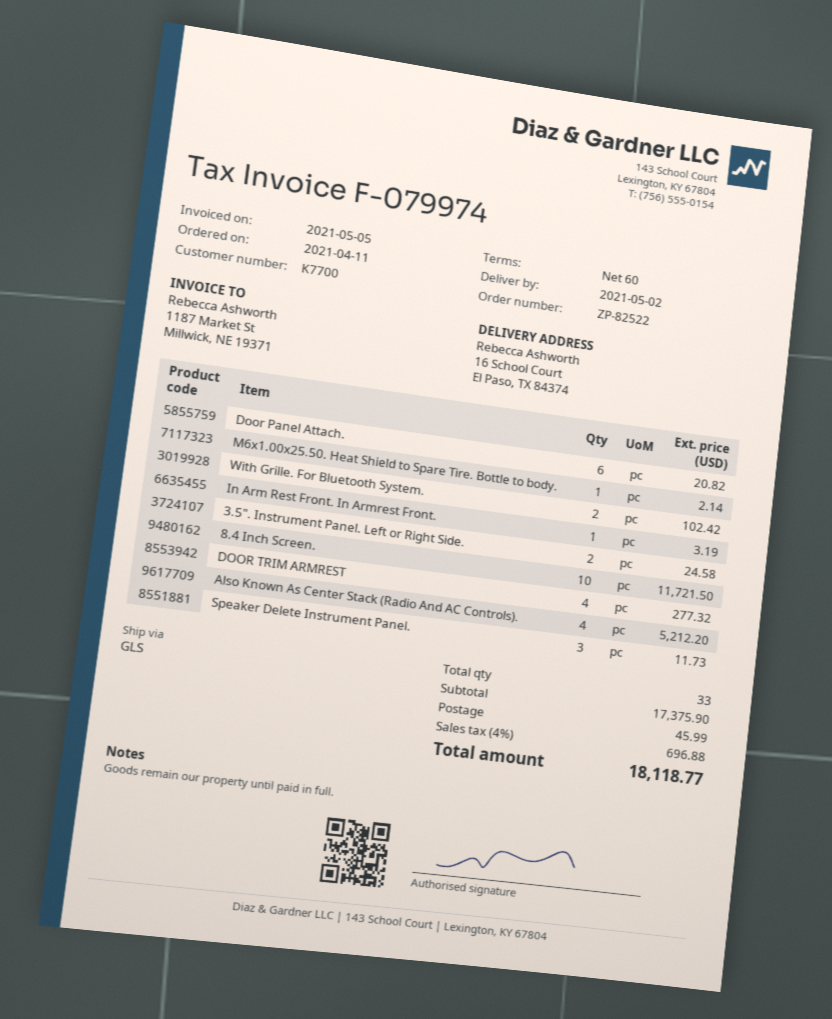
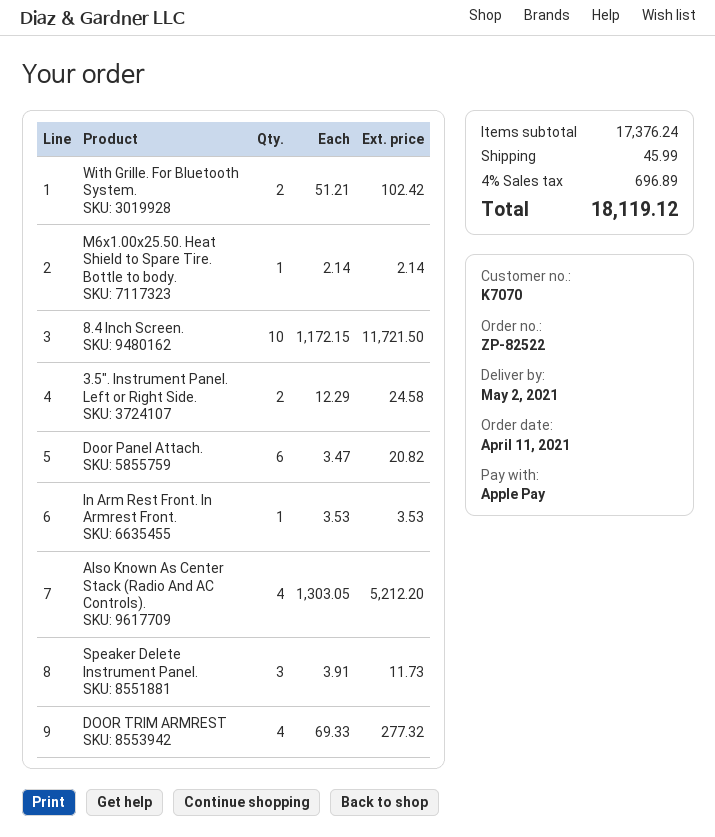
customer number: K7700 -> K7070
In Arm Rest Front. In Armrest Front.: 1 for 3.19 -> 1 for 3.53
subtotal: 17375.90 -> 17376.24
tax: 4% = 696.88 -> 4% = 696.89
total: 18118.77 -> 18119.12

